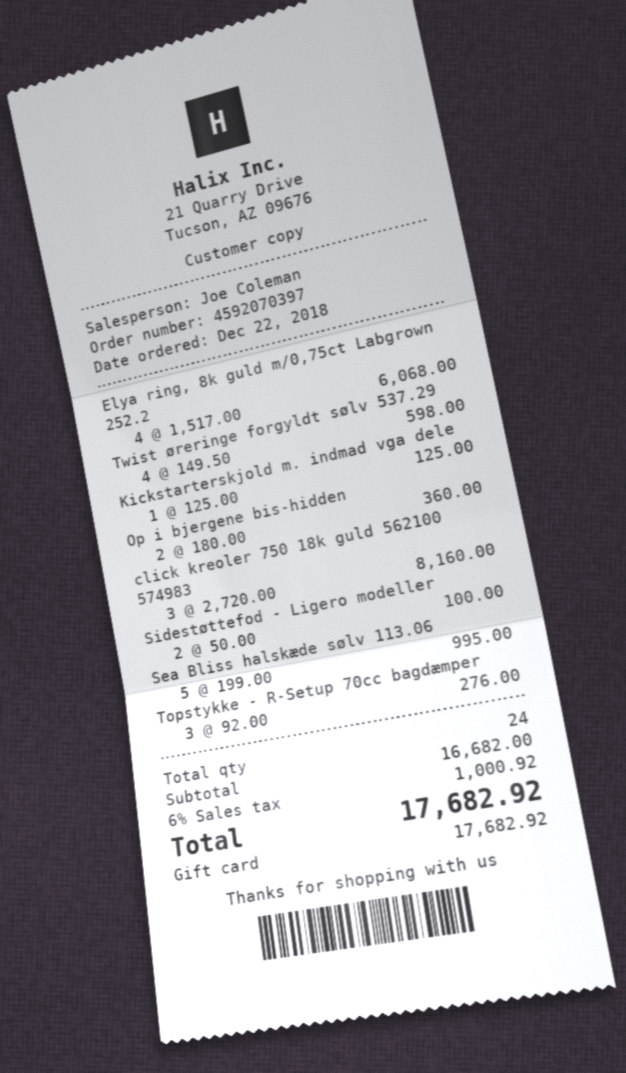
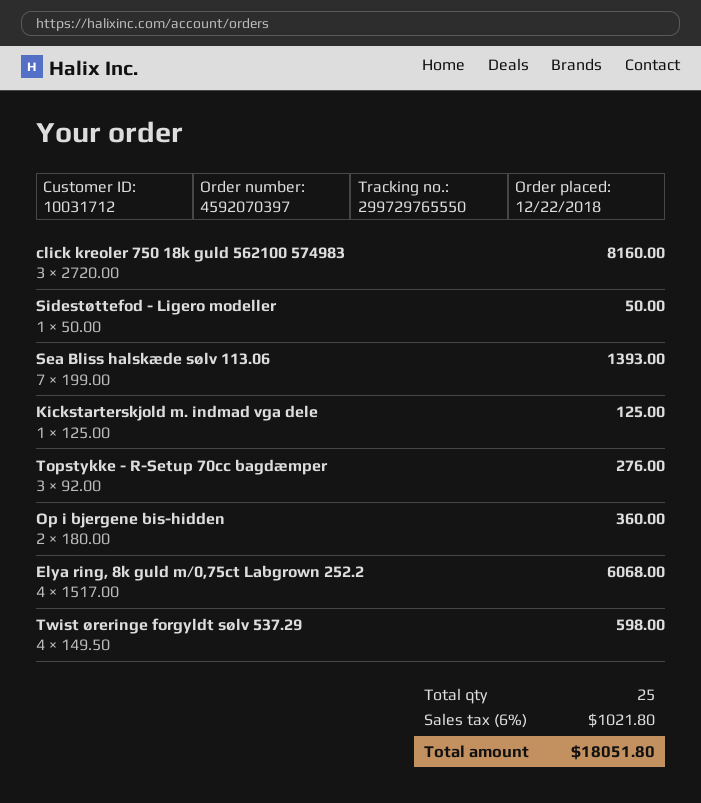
Sidestøttefod - Ligero modeller: 2 x 50.00 = 100.00 -> 1 x 50.00 = 50.00
Sea Bliss halskæde sølv 113.06: 5 x 199.00 = 995.00 -> 7 x 199.00 = 1393.00
total quantity: 24 -> 25
tax: 6% = 1000.92 -> 6% = 1021.80
total: 17682.92 -> 18051.80

